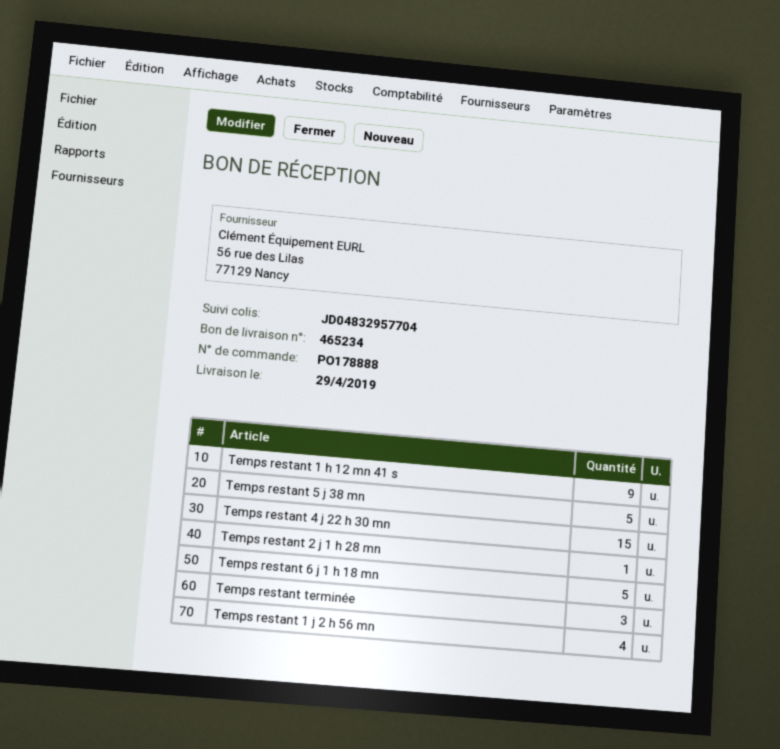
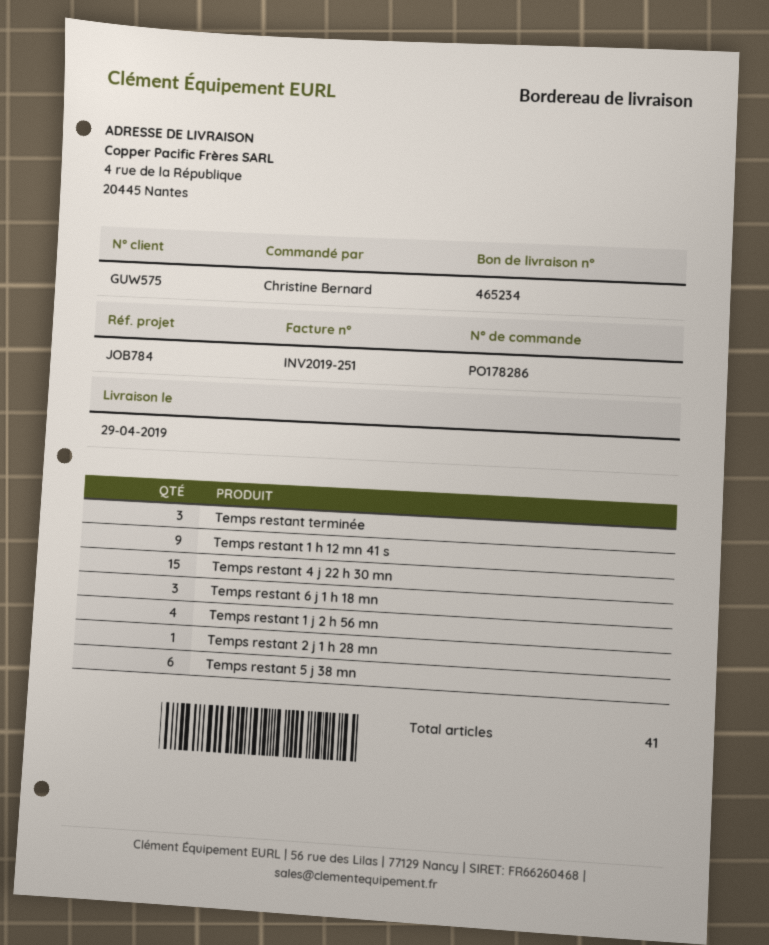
order number: PO178888 -> PO178286
Temps restant 5 j 38 mn: 5 -> 6
Temps restant 6 j 1 h 18 mn: 5 -> 3

